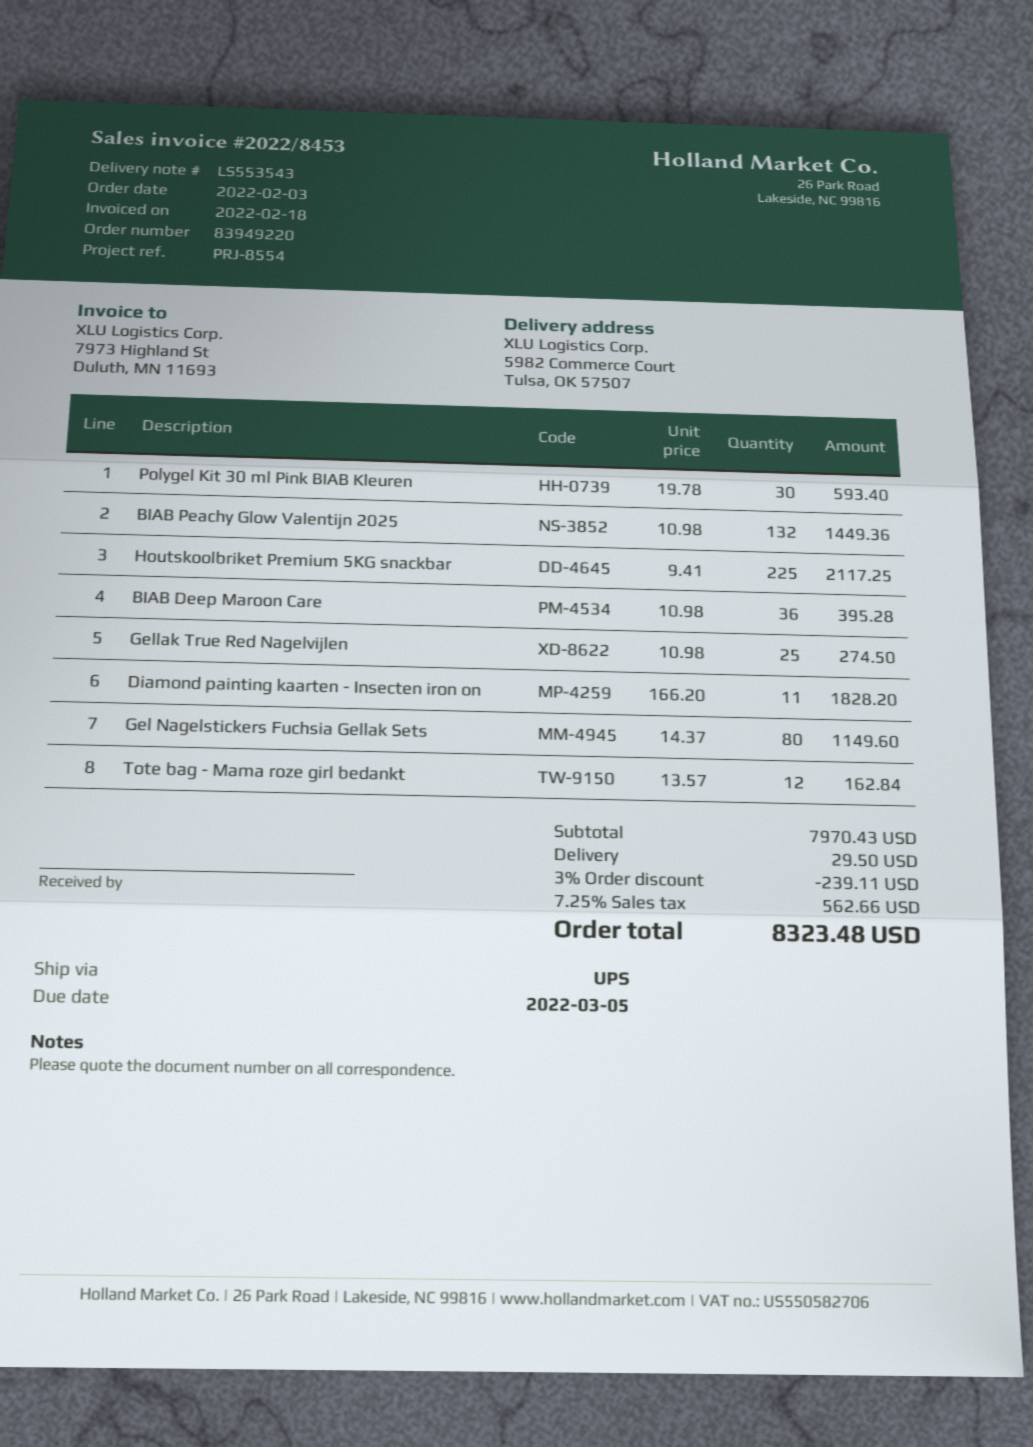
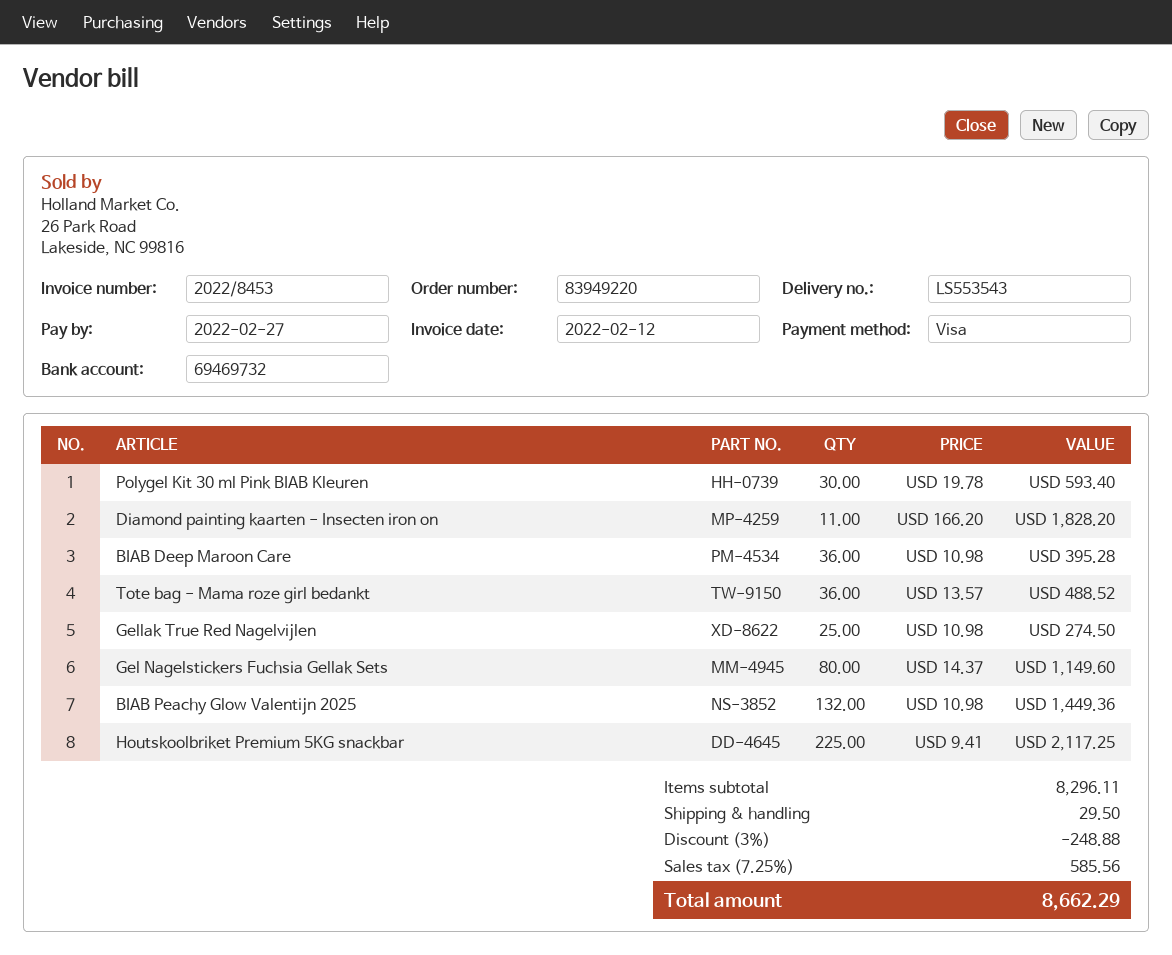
invoice date: 2022-02-18 -> 2022-02-12
due date: 2022-03-05 -> 2022-02-27
Tote bag - Mama roze girl bedankt: 12 x 13.57 = 162.84 -> 36 x 13.57 = 488.52
subtotal: 7970.43 -> 8296.11
discount: 3% = 239.11 -> 3% = 248.88
tax: 7.25% = 562.66 -> 7.25% = 585.56
total: 8323.48 -> 8662.29

